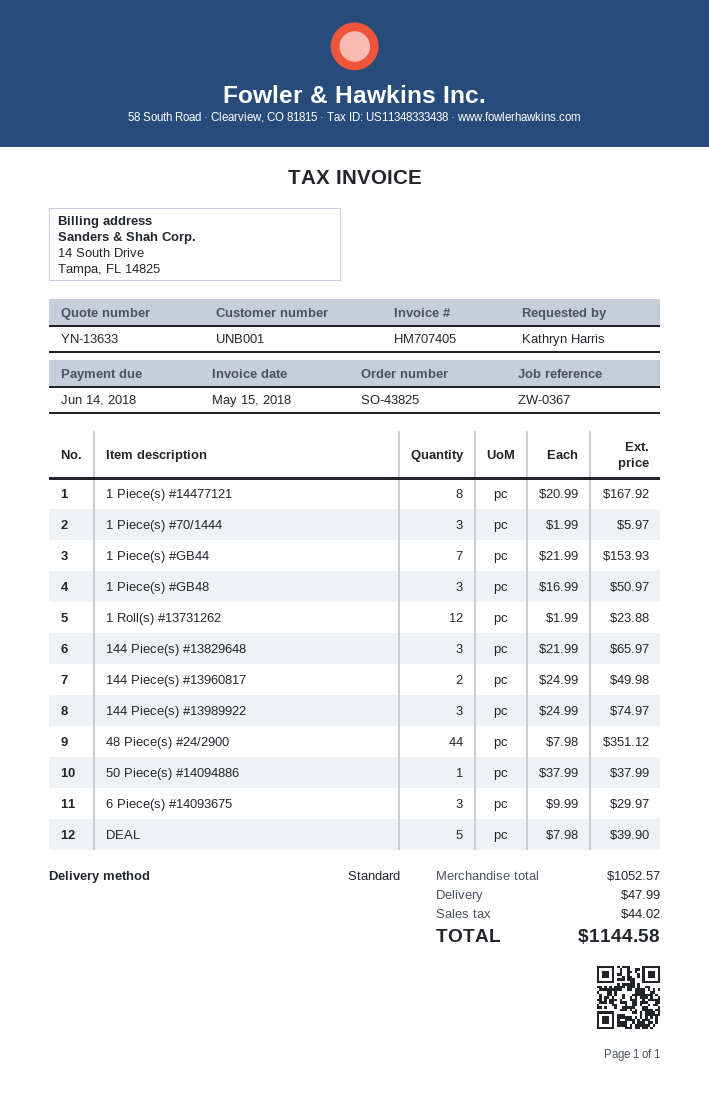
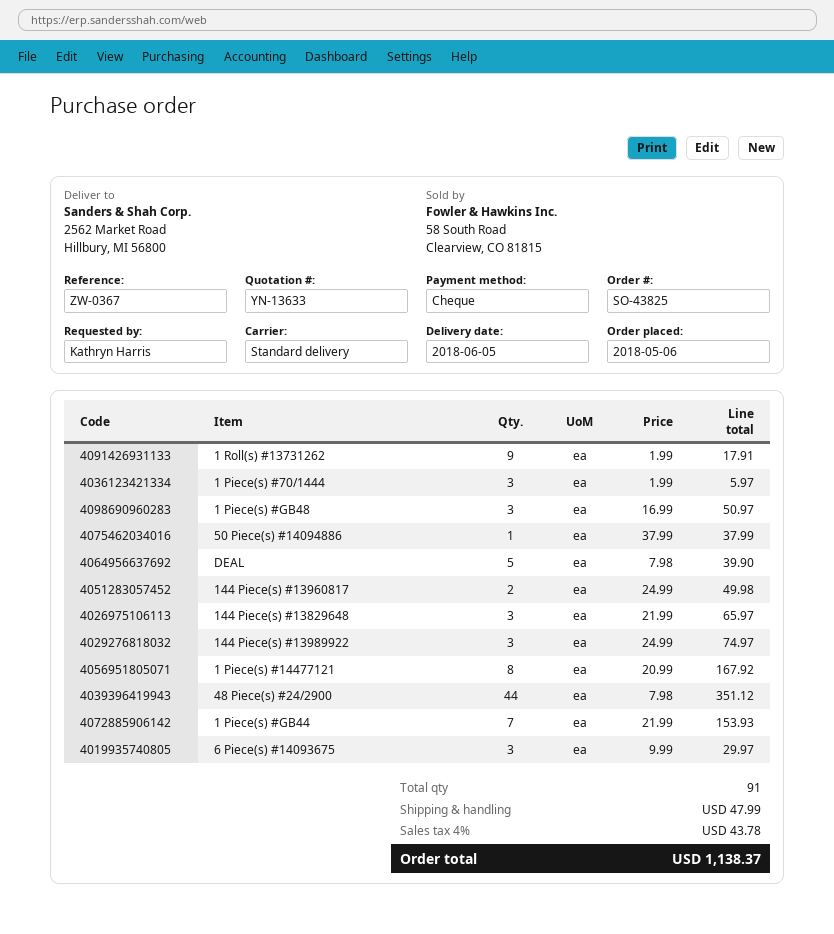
1 Roll(s) #13731262: 12 x 1.99 = 23.88 -> 9 x 1.99 = 17.91
tax: 44.02 -> 43.78
total: 1144.58 -> 1138.37

